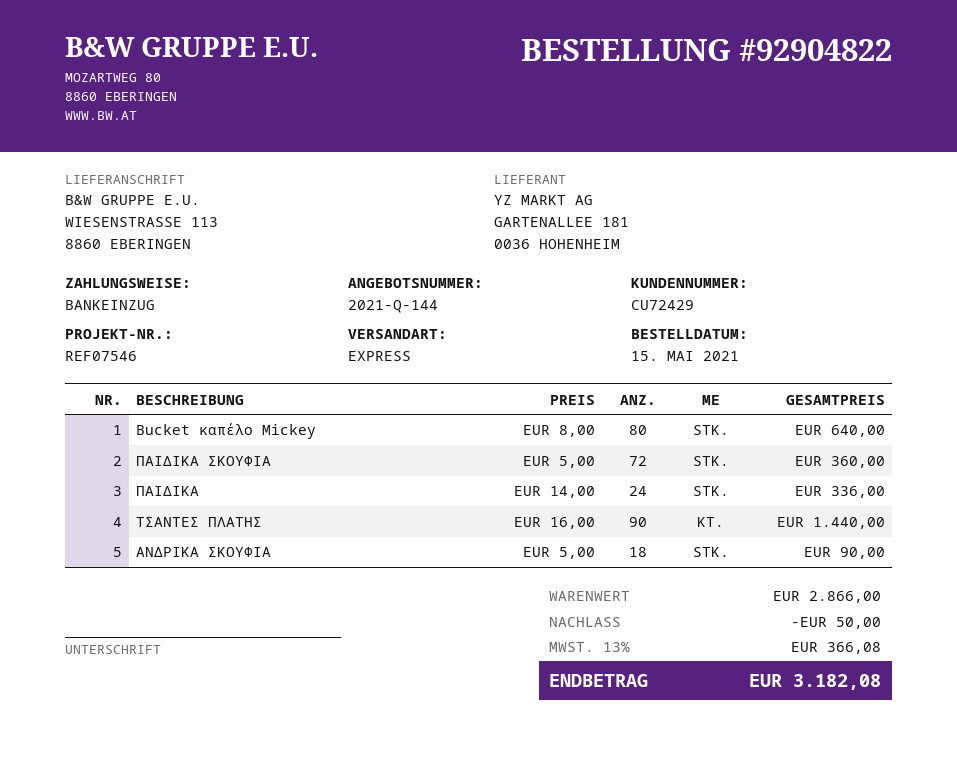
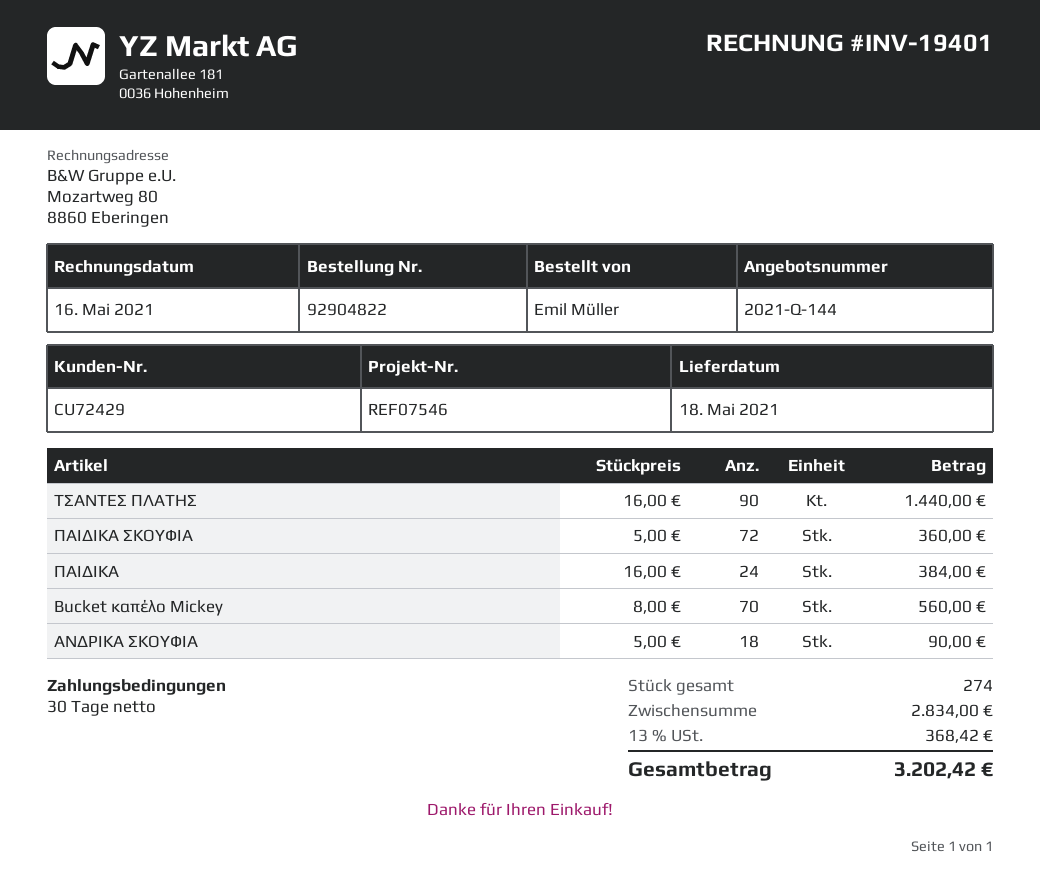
Bucket καπέλο Mickey: 80 x 8.00 = 640.00 -> 70 x 8.00 = 560.00
ΠΑΙΔΙΚΑ: 24 x 14.00 = 336.00 -> 24 x 16.00 = 384.00
subtotal: 2866.00 -> 2834.00
discount: 50.00 -> none
tax: 13% = 366.08 -> 13% = 368.42
total: 3182.08 -> 3202.42

